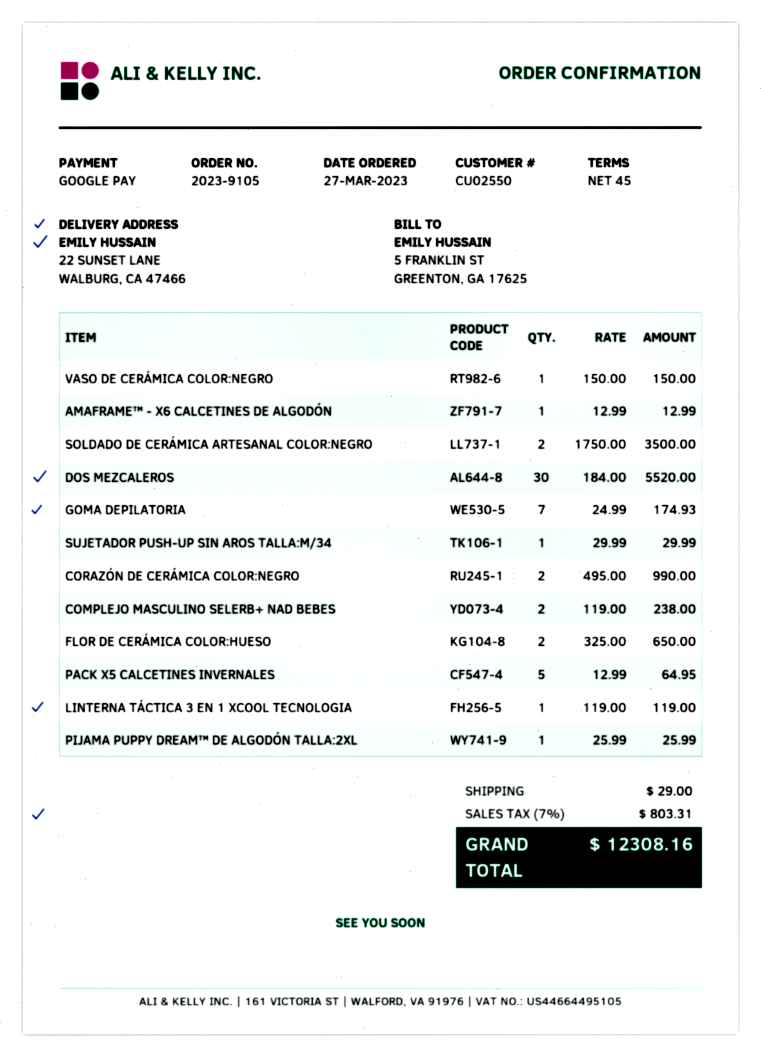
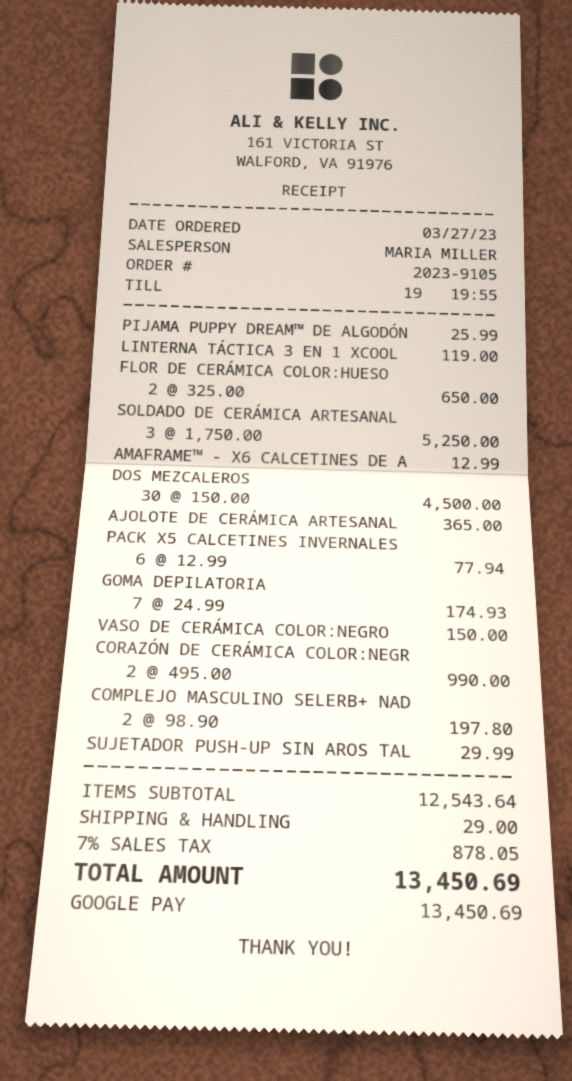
SOLDADO DE CERÁMICA ARTESANAL COLOR:NEGRO: 2 x 1750.00 = 3500.00 -> 3 x 1750.00 = 5250.00
DOS MEZCALEROS: 30 x 184.00 = 5520.00 -> 30 x 150.00 = 4500.00
COMPLEJO MASCULINO SELERB+ NAD BEBES: 2 x 119.00 = 238.00 -> 2 x 98.90 = 197.80
PACK X5 CALCETINES INVERNALES: 5 x 12.99 = 64.95 -> 6 x 12.99 = 77.94
AJOLOTE DE CERÁMICA ARTESANAL: none -> 1 x 365.00 = 365.00
tax: 7% = 803.31 -> 7% = 878.05
total: 12308.16 -> 13450.69

